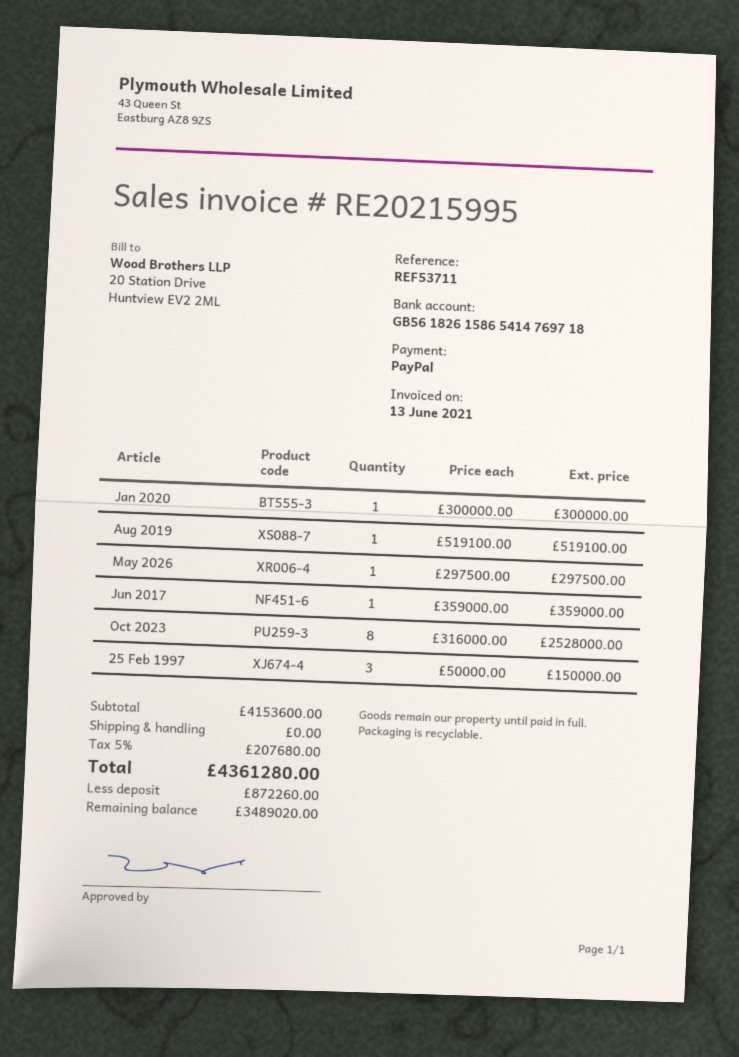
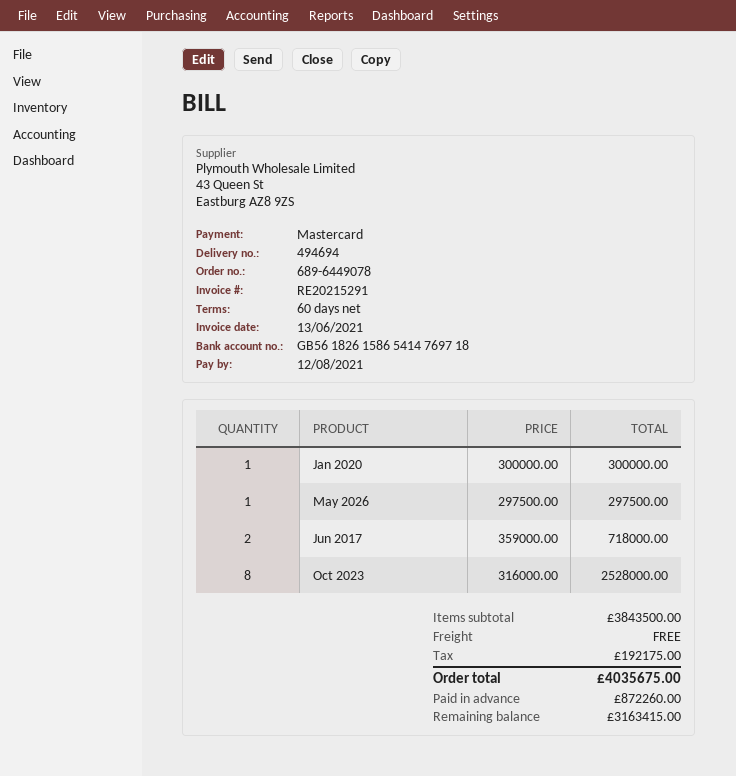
invoice number: RE20215995 -> RE20215291
payment method: PayPal -> Mastercard
Aug 2019: 1 x 519100.00 = 519100.00 -> none
Jun 2017: 1 x 359000.00 = 359000.00 -> 2 x 359000.00 = 718000.00
25 Feb 1997: 3 x 50000.00 = 150000.00 -> none
subtotal: 4153600.00 -> 3843500.00
tax: 207680.00 -> 192175.00
total: 4361280.00 -> 4035675.00
balance: 3489020.00 -> 3163415.00

